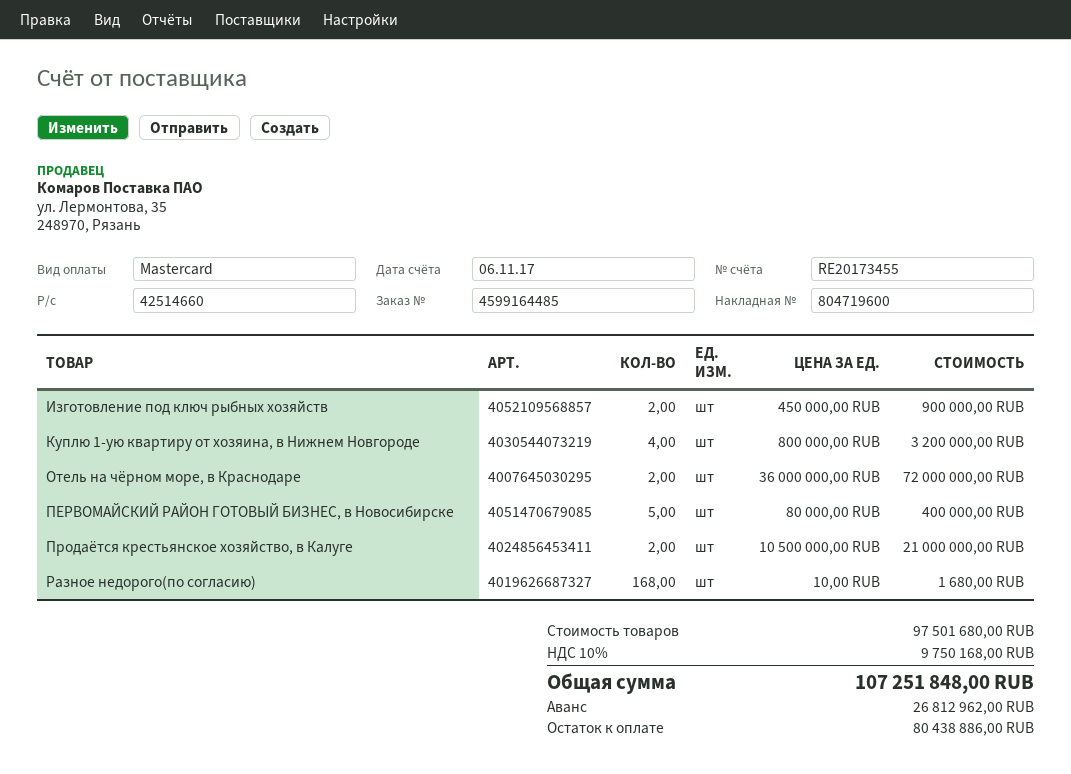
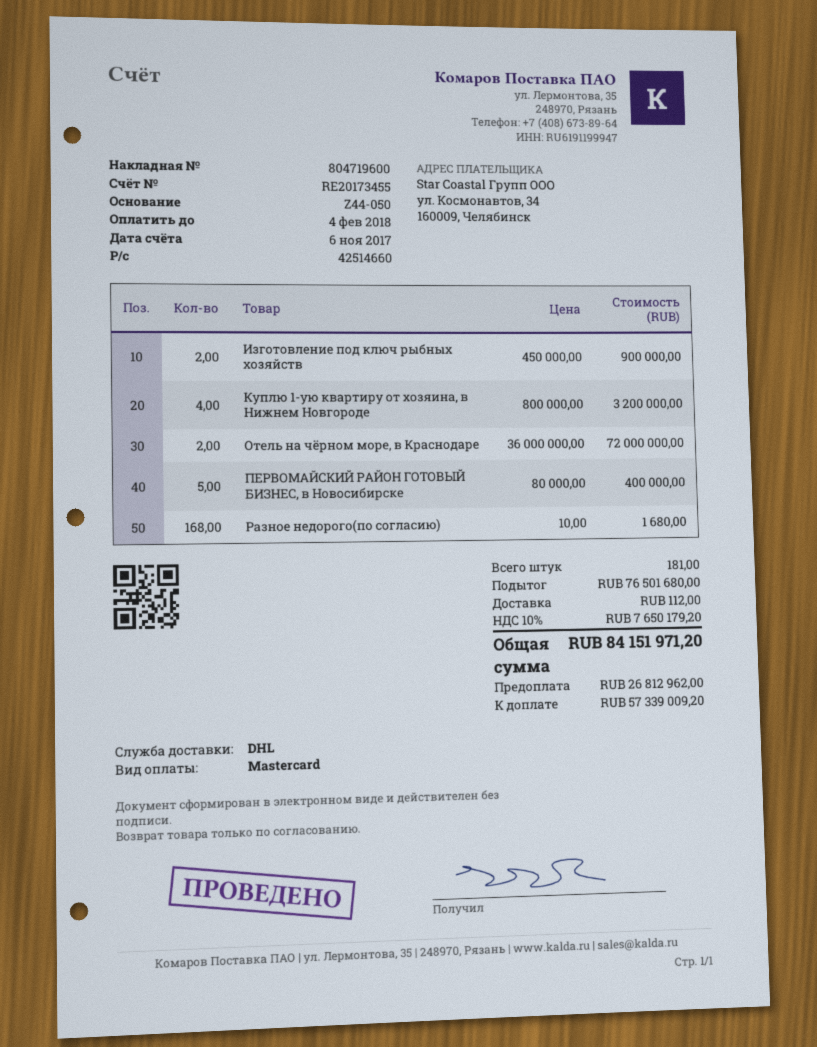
Продаётся крестьянское хозяйство, в Калуге: 2 x 10500000.00 = 21000000.00 -> none
subtotal: 97501680.00 -> 76501680.00
shipping: none -> 112.00
tax: 10% = 9750168.00 -> 10% = 7650179.20
total: 107251848.00 -> 84151971.20
balance: 80438886.00 -> 57339009.20

